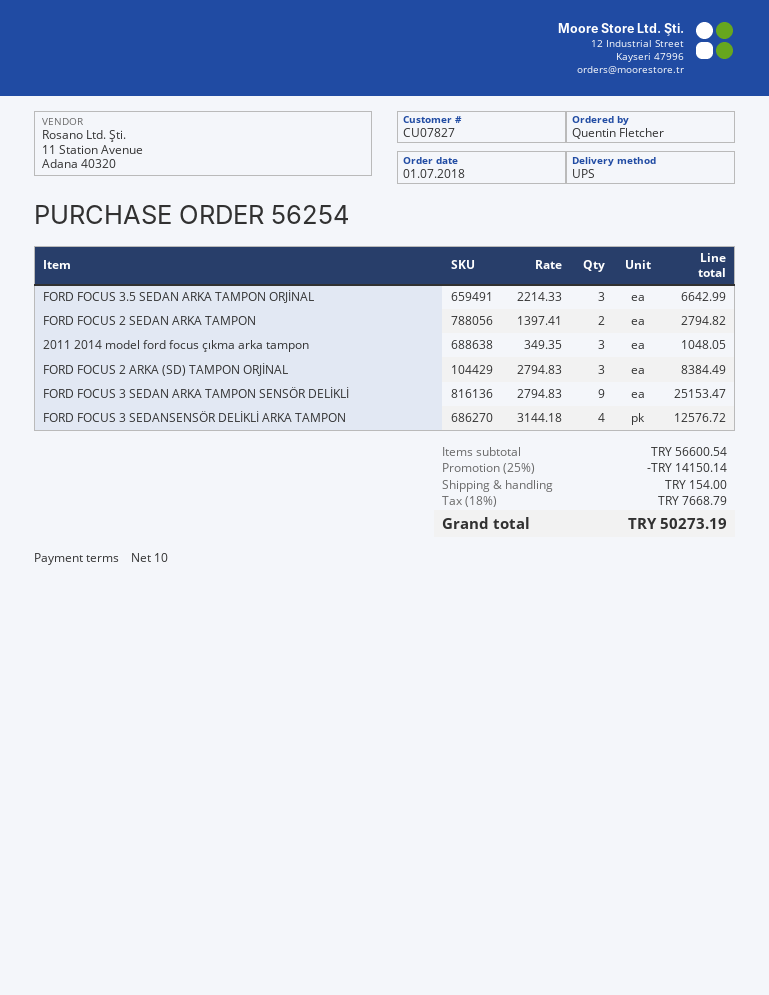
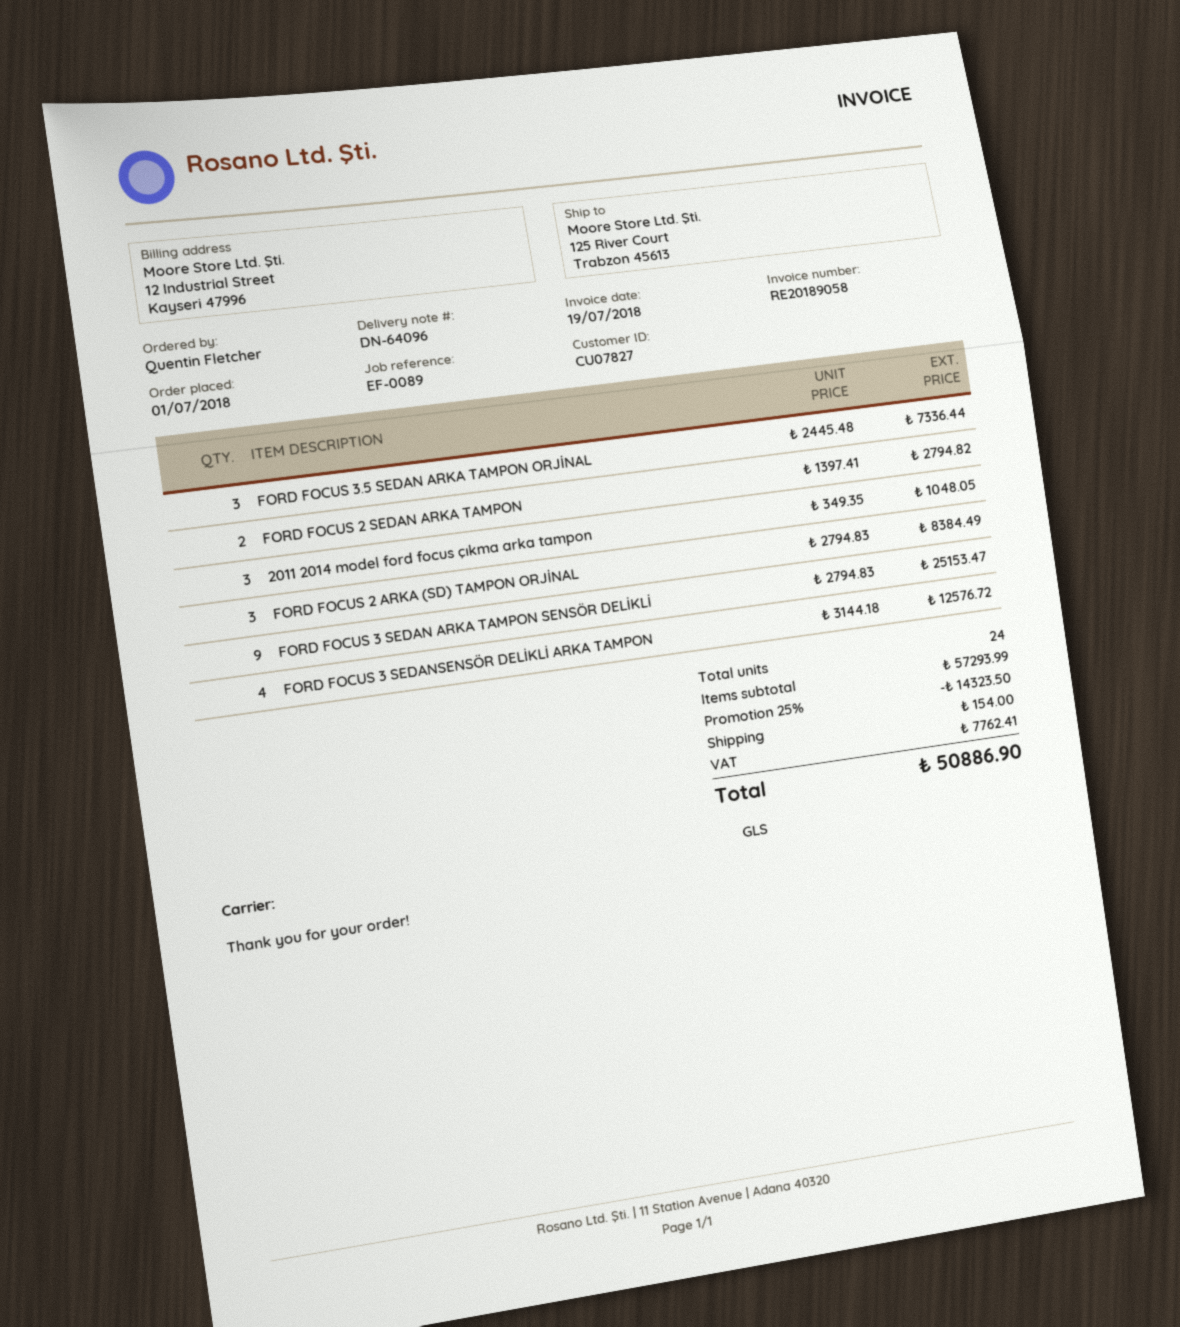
shipping method: UPS -> GLS
FORD FOCUS 3.5 SEDAN ARKA TAMPON ORJİNAL: 3 x 2214.33 = 6642.99 -> 3 x 2445.48 = 7336.44
subtotal: 56600.54 -> 57293.99
discount: 25% = 14150.14 -> 25% = 14323.50
tax: 7668.79 -> 7762.41
total: 50273.19 -> 50886.90

